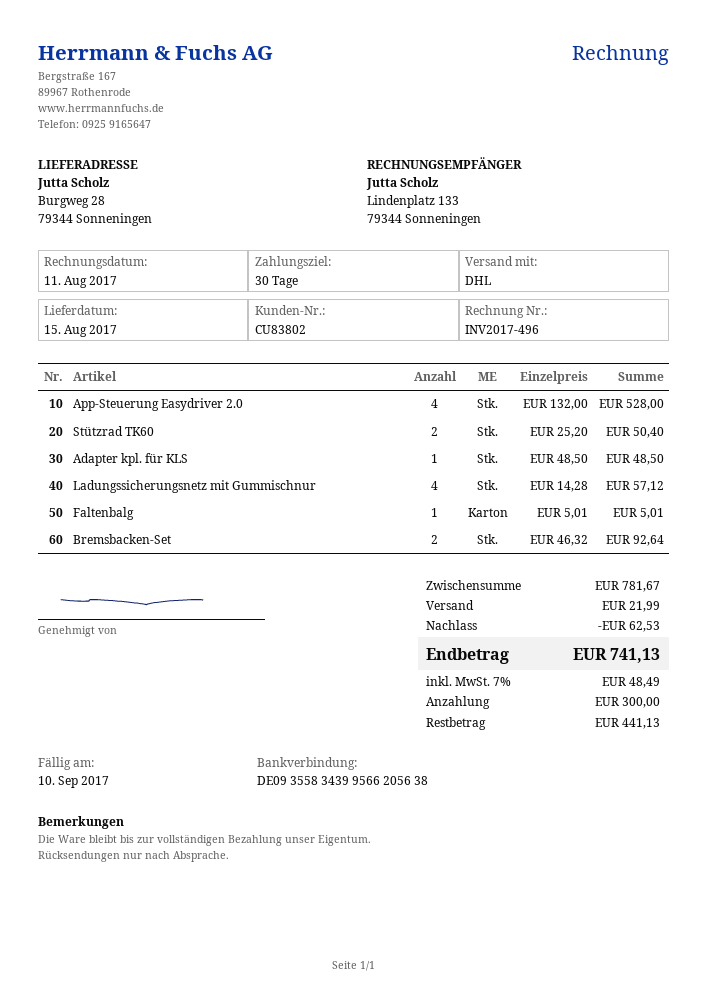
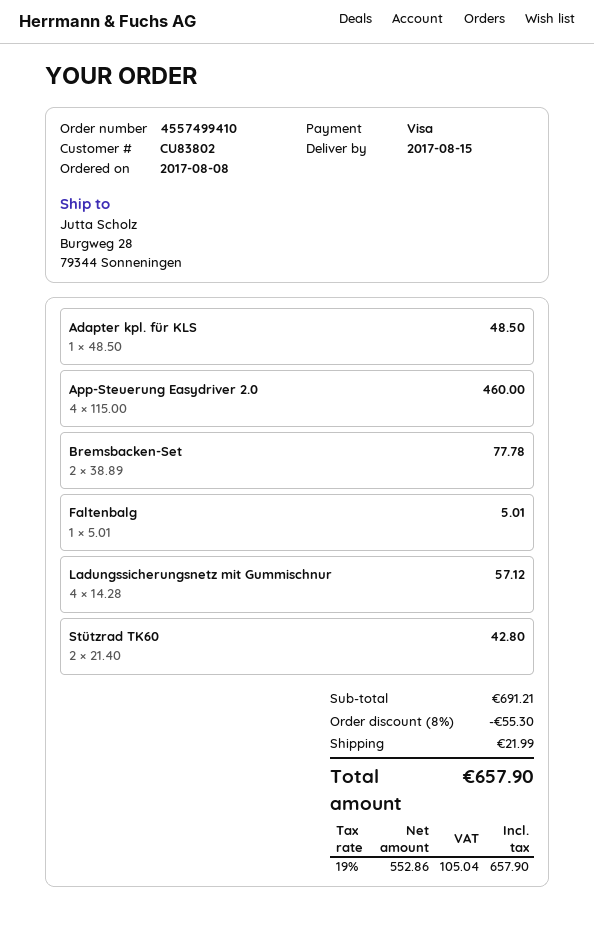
App-Steuerung Easydriver 2.0: 4 x 132.00 = 528.00 -> 4 x 115.00 = 460.00
Stützrad TK60: 2 x 25.20 = 50.40 -> 2 x 21.40 = 42.80
Bremsbacken-Set: 2 x 46.32 = 92.64 -> 2 x 38.89 = 77.78
subtotal: 781.67 -> 691.21
discount: 62.53 -> 55.30
tax: 7% = 48.49 -> 19% = 105.04
total: 741.13 -> 657.90

